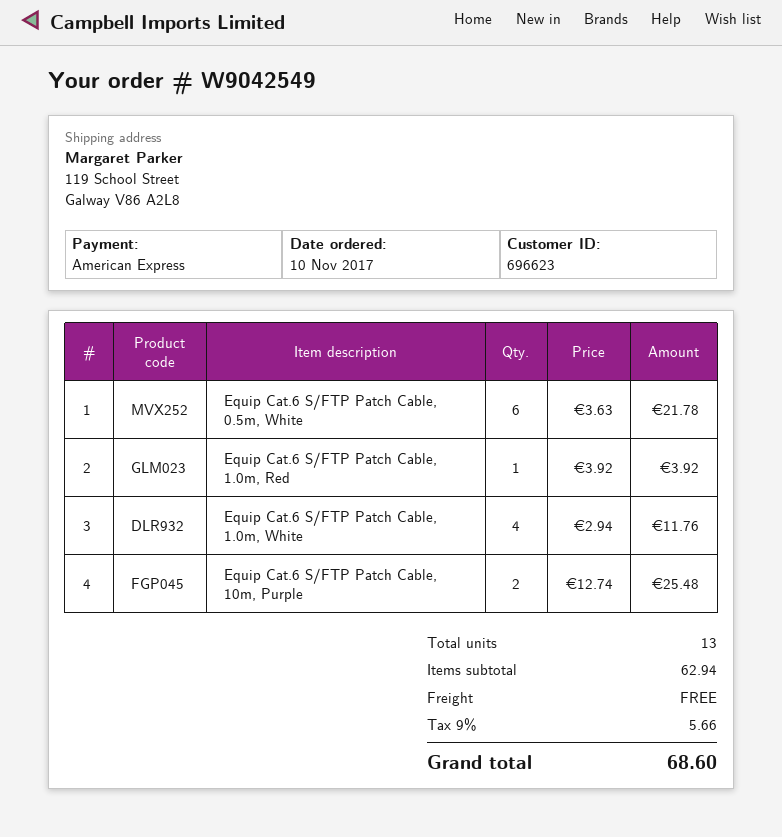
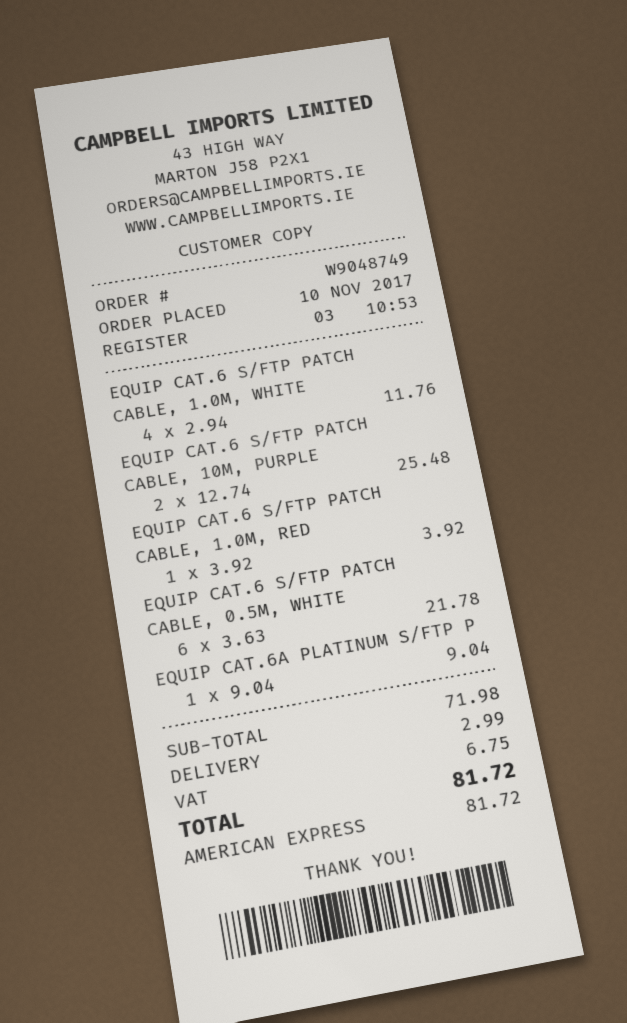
order number: W9042549 -> W9048749
EQUIP CAT.6A PLATINUM S/FTP P: none -> 1 x 9.04 = 9.04
subtotal: 62.94 -> 71.98
shipping: 0.00 -> 2.99
tax: 5.66 -> 6.75
total: 68.60 -> 81.72

